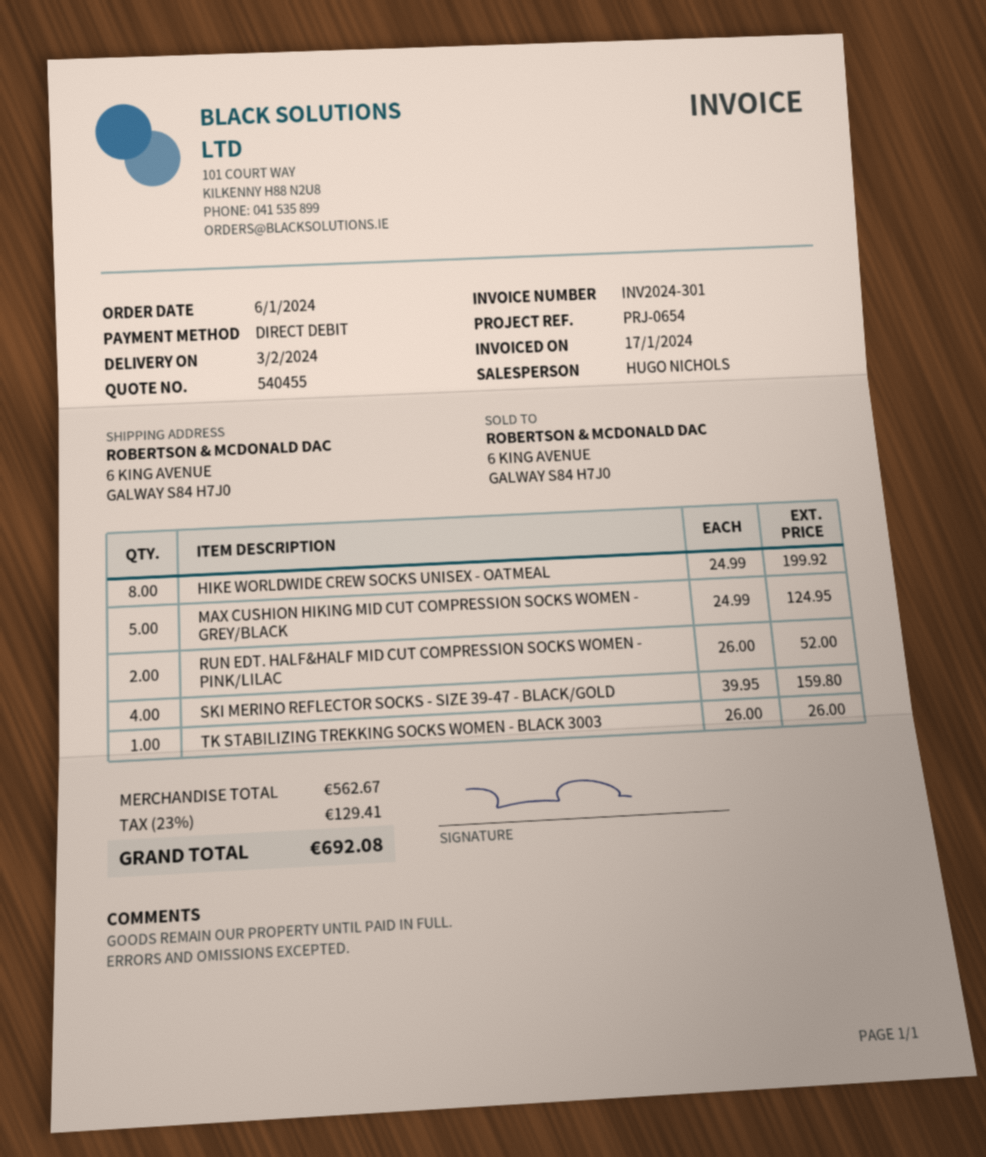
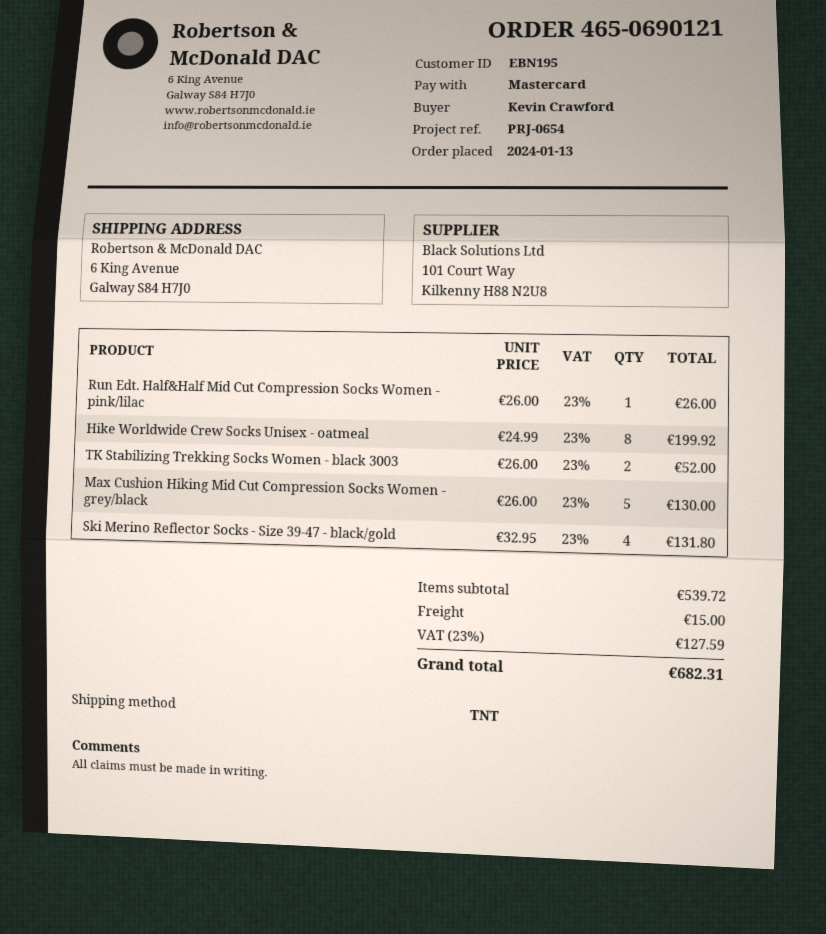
order date: 2024-01-06 -> 2024-01-13
payment method: direct debit -> Mastercard
MAX CUSHION HIKING MID CUT COMPRESSION SOCKS WOMEN - GREY/BLACK: 5 x 24.99 = 124.95 -> 5 x 26.00 = 130.00
RUN EDT. HALF&HALF MID CUT COMPRESSION SOCKS WOMEN - PINK/LILAC: 2 x 26.00 = 52.00 -> 1 x 26.00 = 26.00
SKI MERINO REFLECTOR SOCKS - SIZE 39-47 - BLACK/GOLD: 4 x 39.95 = 159.80 -> 4 x 32.95 = 131.80
TK STABILIZING TREKKING SOCKS WOMEN - BLACK 3003: 1 x 26.00 = 26.00 -> 2 x 26.00 = 52.00
subtotal: 562.67 -> 539.72
shipping: none -> 15.00
tax: 23% = 129.41 -> 23% = 127.59
total: 692.08 -> 682.31

